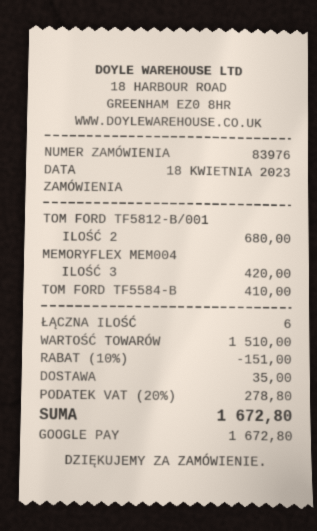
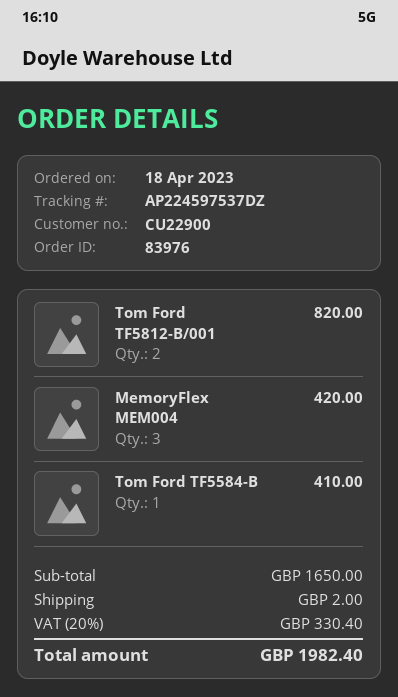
TOM FORD TF5812-B/001: 2 for 680.00 -> 2 for 820.00
subtotal: 1510.00 -> 1650.00
discount: 10% = 151.00 -> none
shipping: 35.00 -> 2.00
tax: 20% = 278.80 -> 20% = 330.40
total: 1672.80 -> 1982.40

